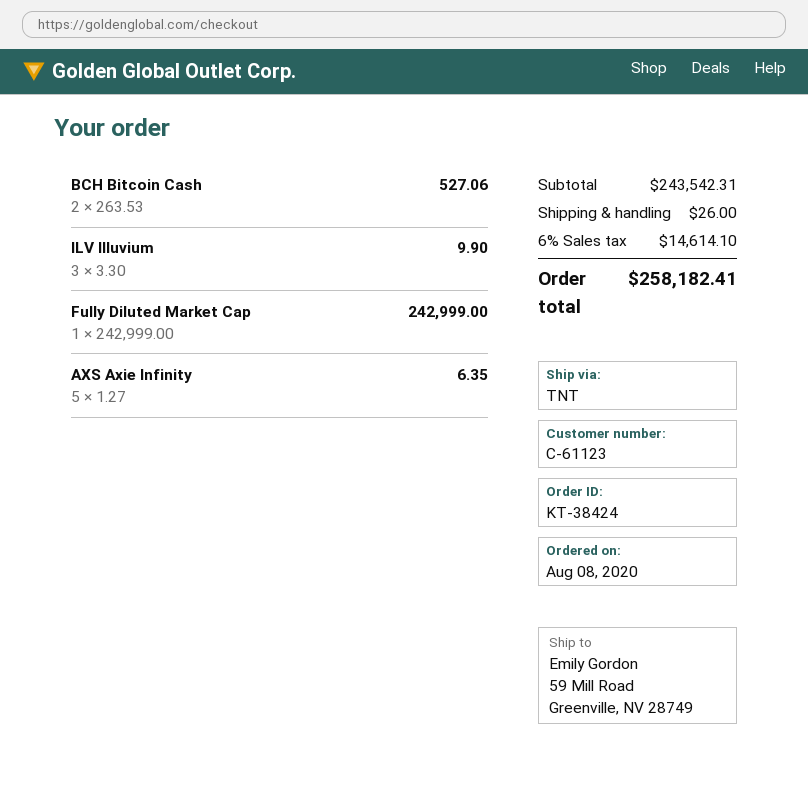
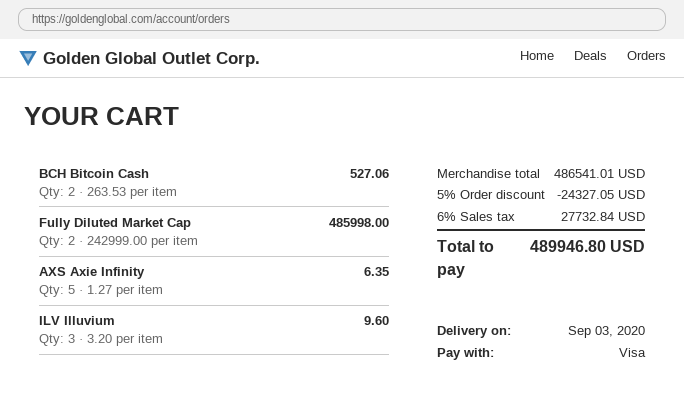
ILV Illuvium: 3 x 3.30 = 9.90 -> 3 x 3.20 = 9.60
Fully Diluted Market Cap: 1 x 242999.00 = 242999.00 -> 2 x 242999.00 = 485998.00
subtotal: 243542.31 -> 486541.01
discount: none -> 5% = 24327.05
shipping: 26.00 -> none
tax: 6% = 14614.10 -> 6% = 27732.84
total: 258182.41 -> 489946.80

